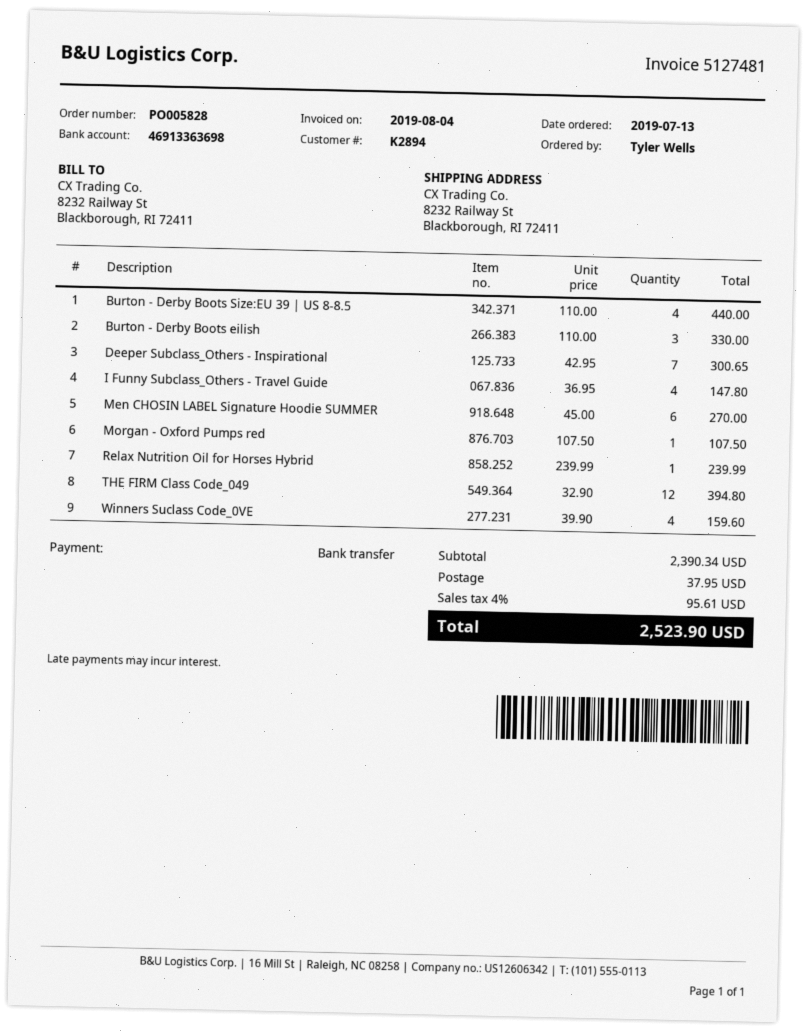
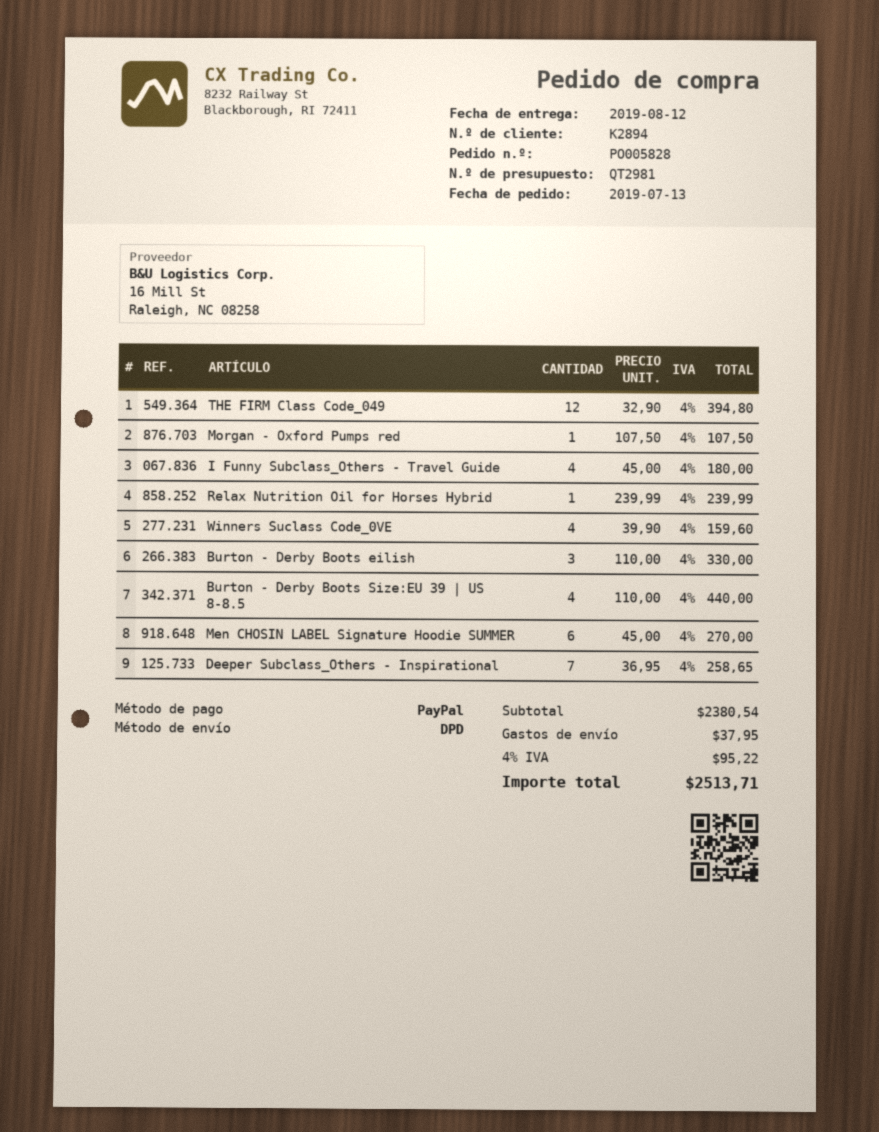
payment method: bank transfer -> PayPal
Deeper Subclass_Others - Inspirational: 7 x 42.95 = 300.65 -> 7 x 36.95 = 258.65
I Funny Subclass_Others - Travel Guide: 4 x 36.95 = 147.80 -> 4 x 45.00 = 180.00
subtotal: 2390.34 -> 2380.54
tax: 4% = 95.61 -> 4% = 95.22
total: 2523.90 -> 2513.71

